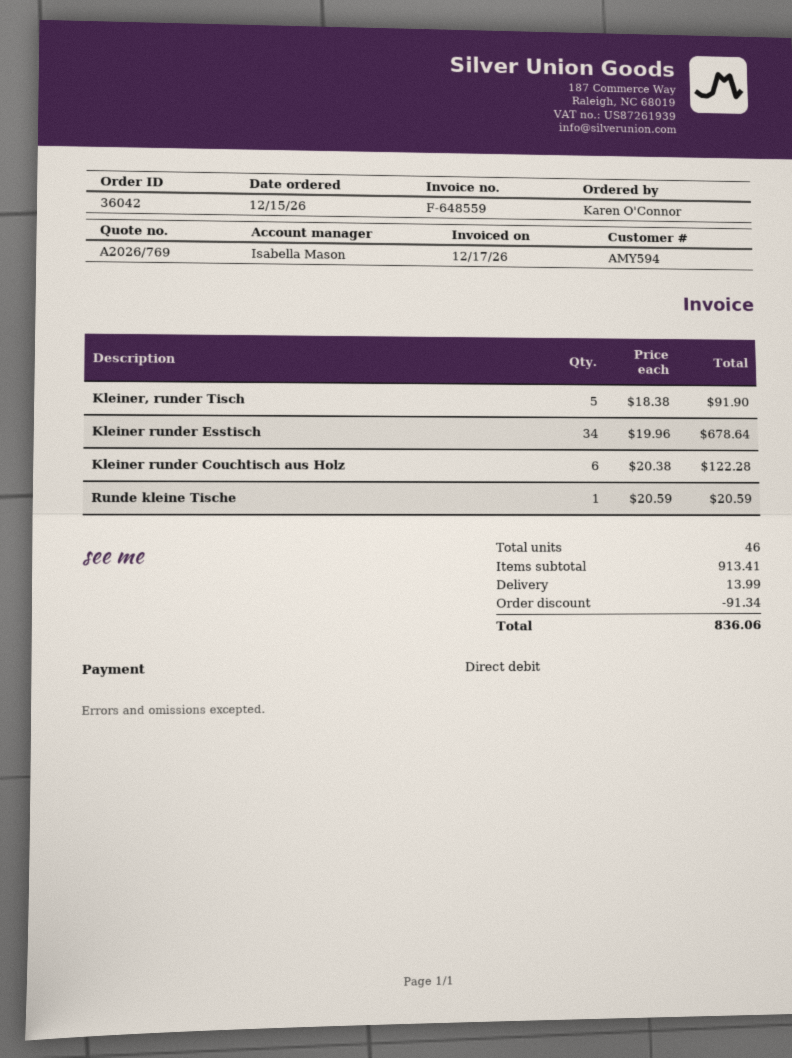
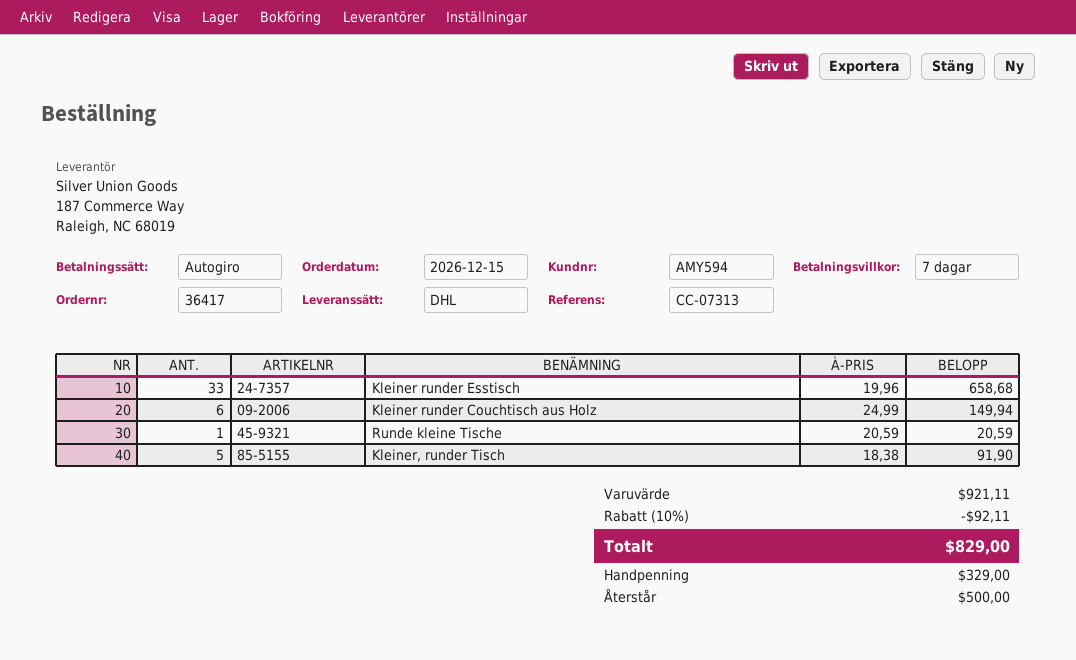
order number: 36042 -> 36417
Kleiner runder Esstisch: 34 x 19.96 = 678.64 -> 33 x 19.96 = 658.68
Kleiner runder Couchtisch aus Holz: 6 x 20.38 = 122.28 -> 6 x 24.99 = 149.94
subtotal: 913.41 -> 921.11
discount: 91.34 -> 92.11
shipping: 13.99 -> none
total: 836.06 -> 829.00

